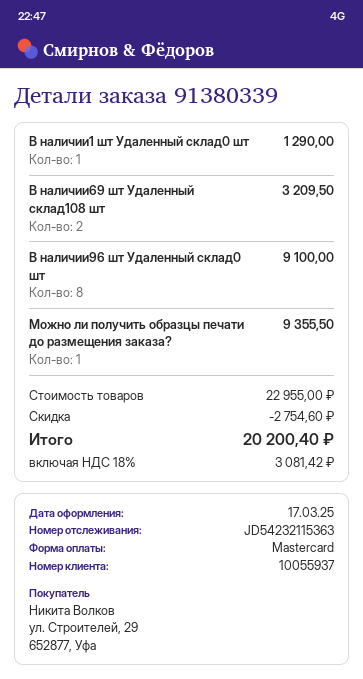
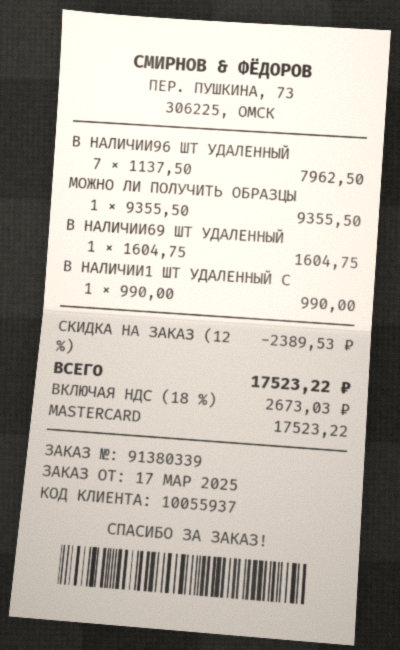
В наличии1 шт Удаленный склад0 шт: 1 for 1290.00 -> 1 for 990.00
В наличии69 шт Удаленный склад108 шт: 2 for 3209.50 -> 1 for 1604.75
В наличии96 шт Удаленный склад0 шт: 8 for 9100.00 -> 7 for 7962.50
discount: 2754.60 -> 2389.53
tax: 18% = 3081.42 -> 18% = 2673.03
total: 20200.40 -> 17523.22

